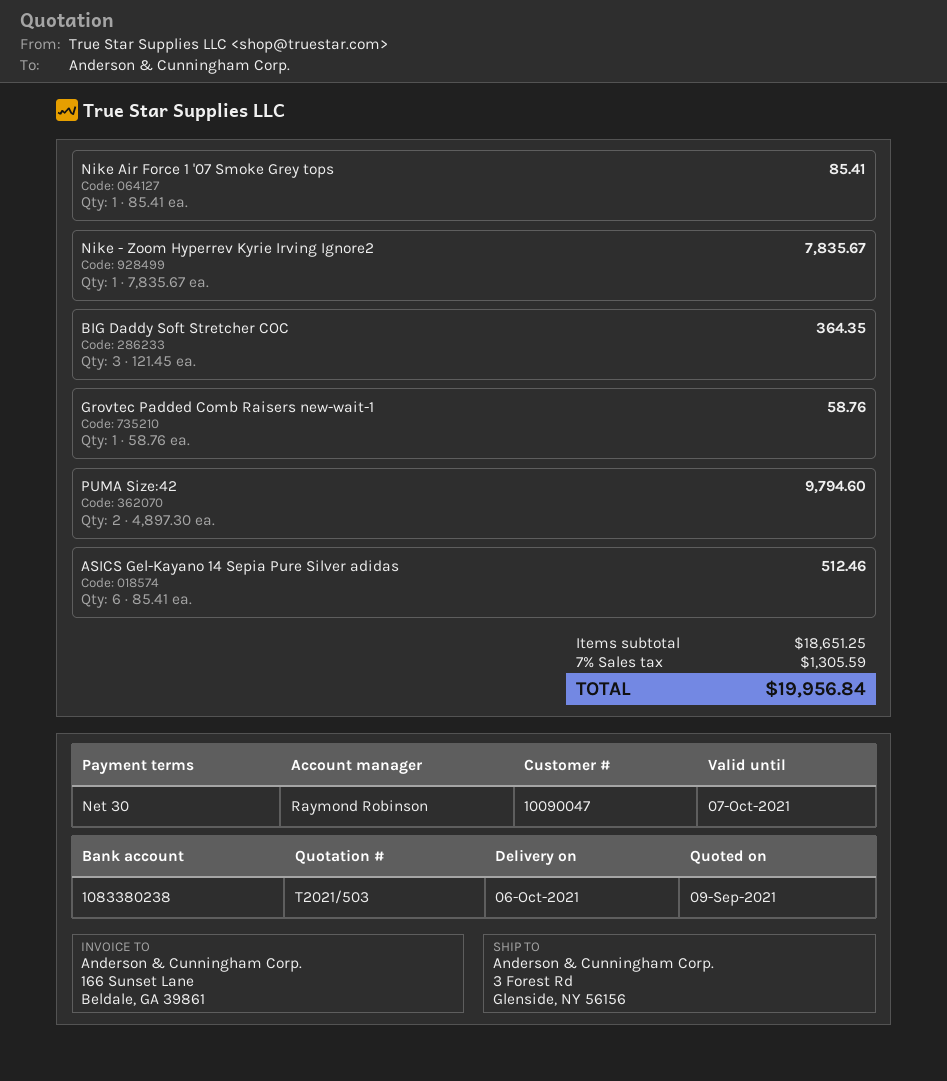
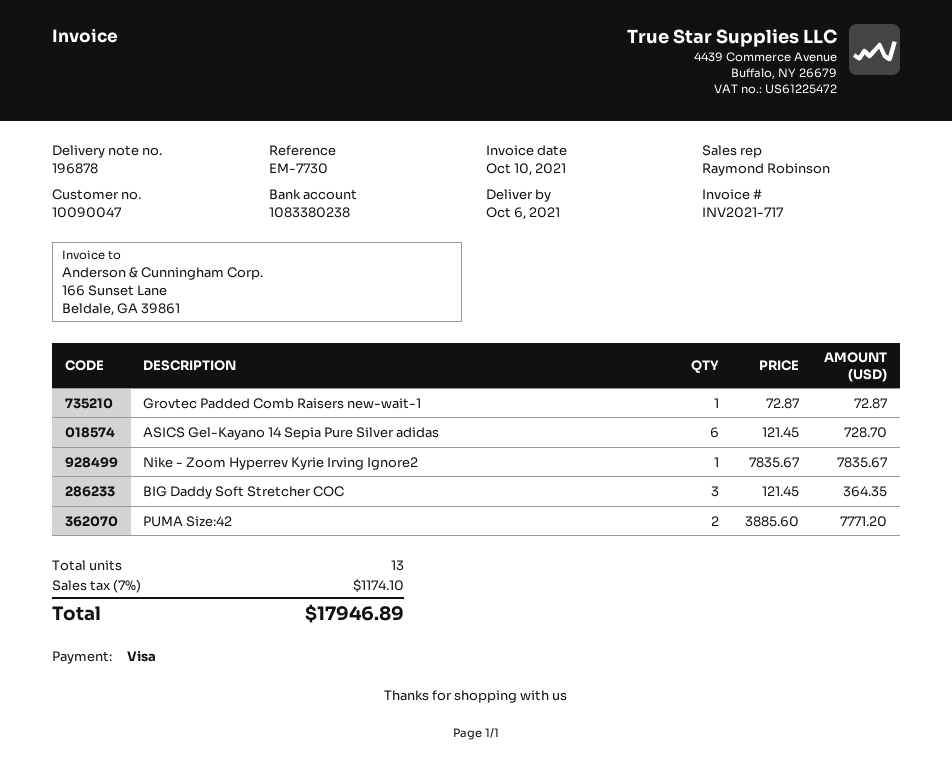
Nike Air Force 1 '07 Smoke Grey tops: 1 x 85.41 = 85.41 -> none
Grovtec Padded Comb Raisers new-wait-1: 1 x 58.76 = 58.76 -> 1 x 72.87 = 72.87
PUMA Size:42: 2 x 4897.30 = 9794.60 -> 2 x 3885.60 = 7771.20
ASICS Gel-Kayano 14 Sepia Pure Silver adidas: 6 x 85.41 = 512.46 -> 6 x 121.45 = 728.70
tax: 7% = 1305.59 -> 7% = 1174.10
total: 19956.84 -> 17946.89

